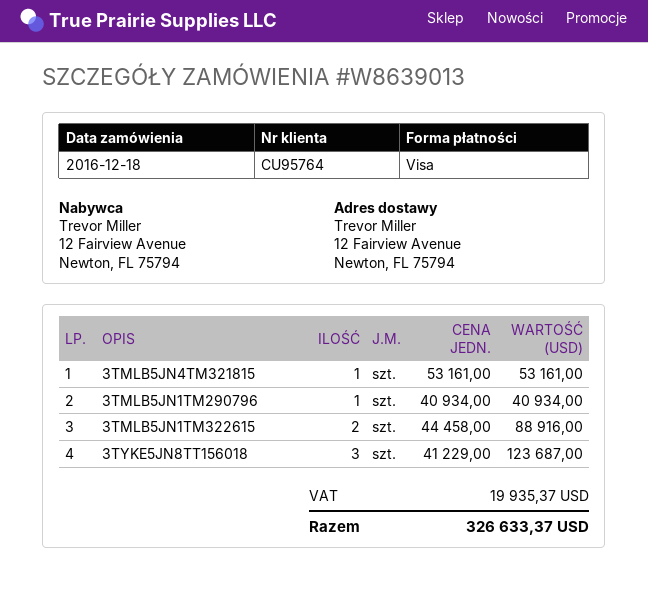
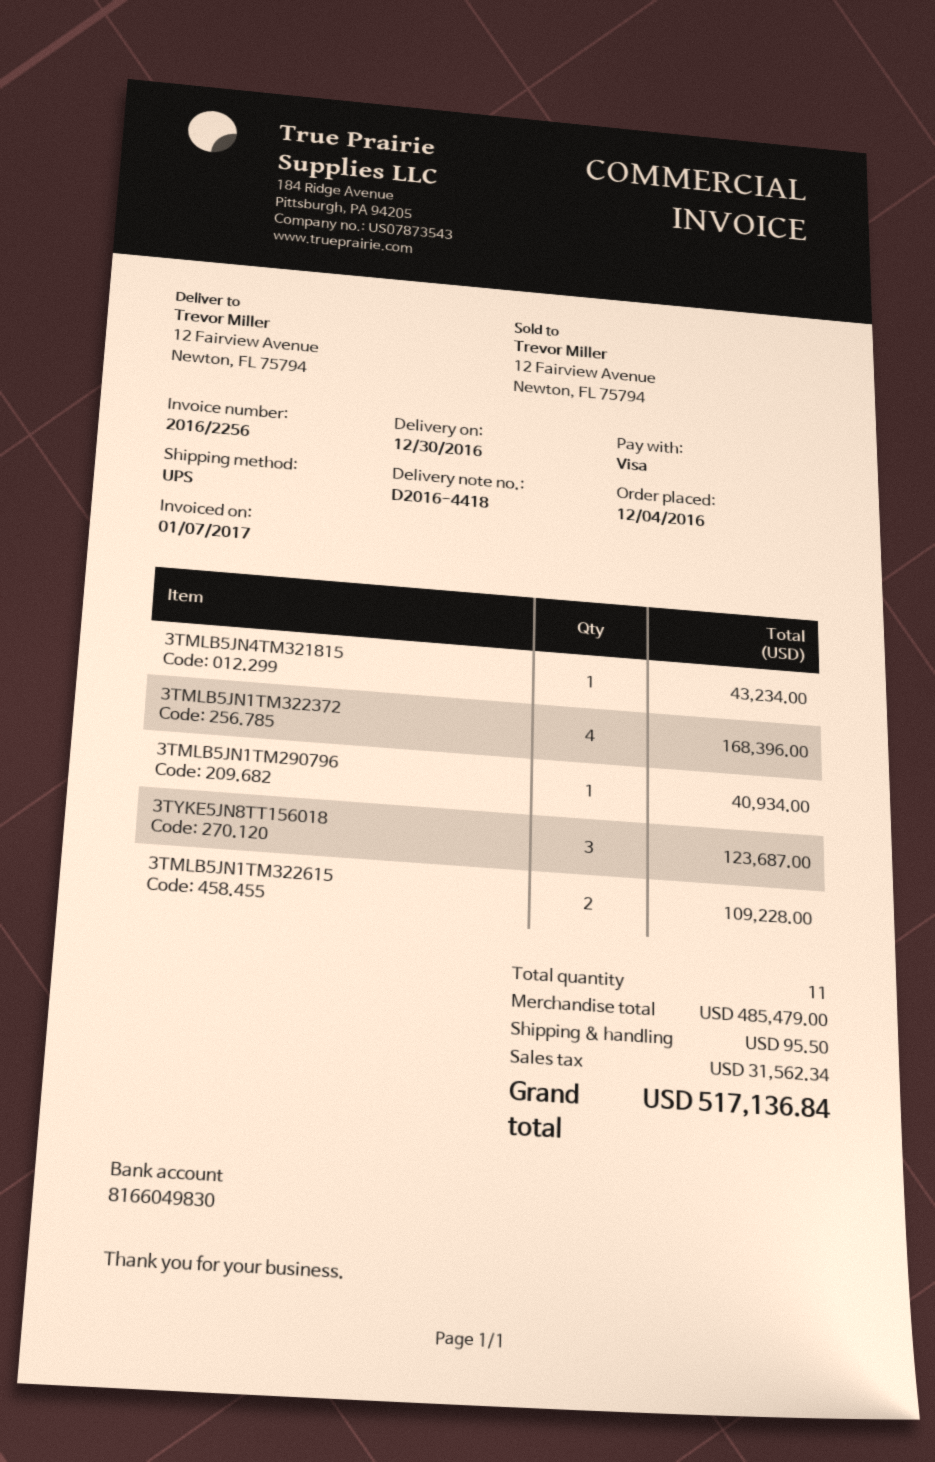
order date: 2016-12-18 -> 2016-12-04
3TMLB5JN4TM321815: 1 for 53161.00 -> 1 for 43234.00
3TMLB5JN1TM322615: 2 for 88916.00 -> 2 for 109228.00
3TMLB5JN1TM322372: none -> 4 for 168396.00
shipping: none -> 95.50
tax: 19935.37 -> 31562.34
total: 326633.37 -> 517136.84

